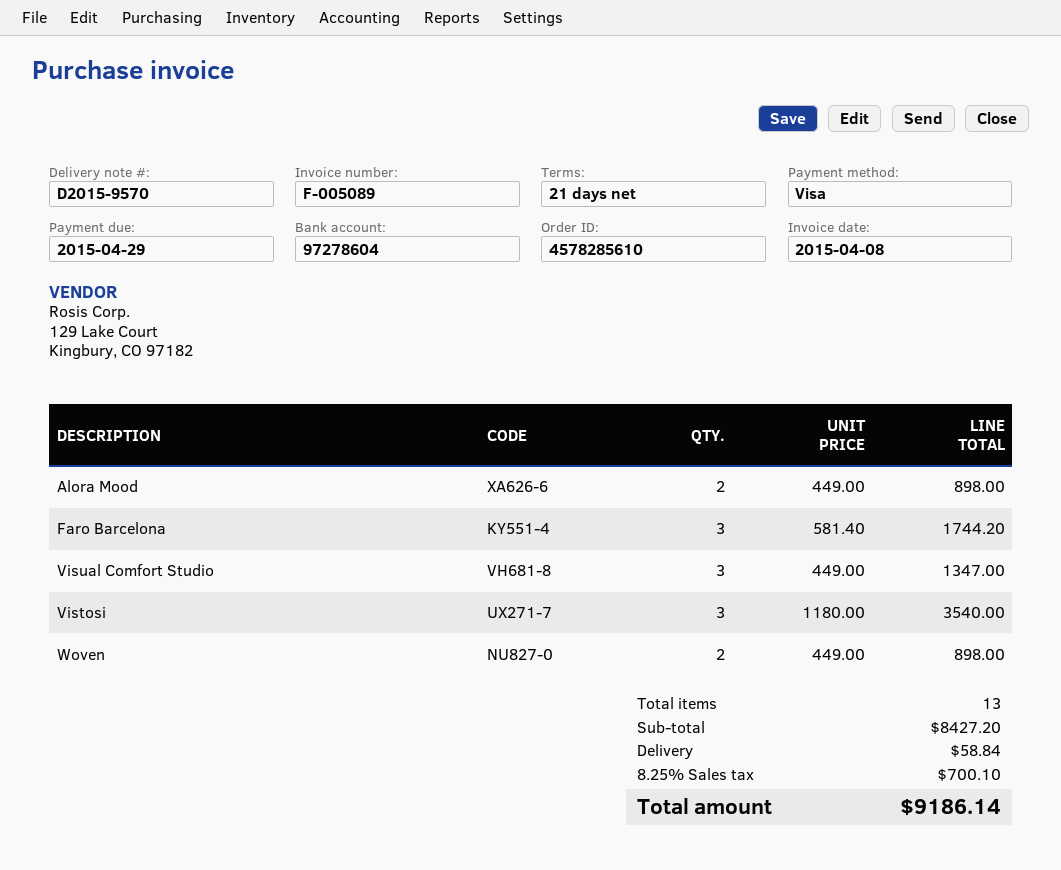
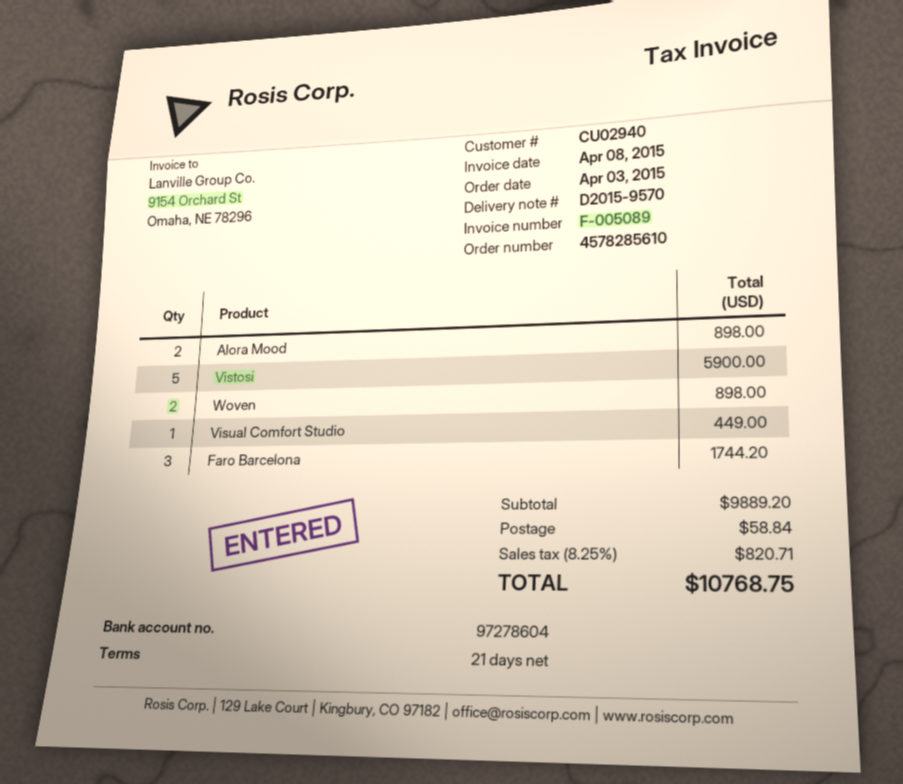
Visual Comfort Studio: 3 for 1347.00 -> 1 for 449.00
Vistosi: 3 for 3540.00 -> 5 for 5900.00
subtotal: 8427.20 -> 9889.20
tax: 8.25% = 700.10 -> 8.25% = 820.71
total: 9186.14 -> 10768.75

